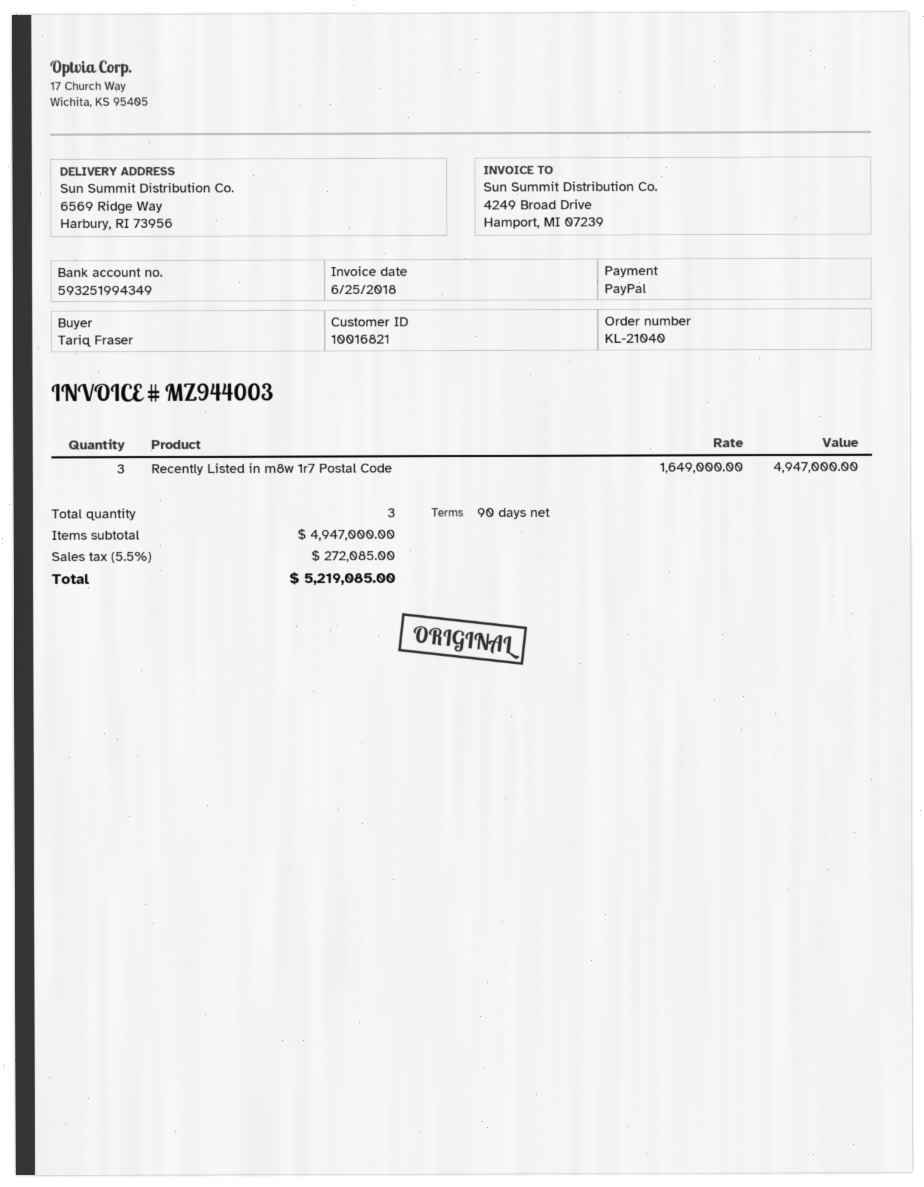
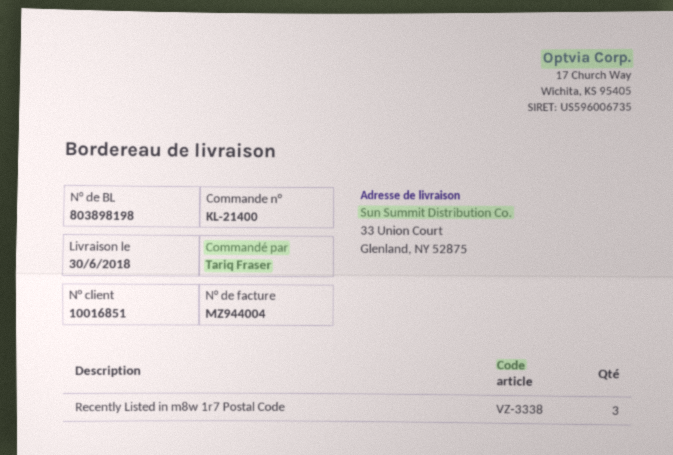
order number: KL-21040 -> KL-21400
invoice number: MZ944003 -> MZ944004
customer number: 10016821 -> 10016851
ship to: 6569 Ridge Way, Harbury, RI 73956 -> 33 Union Court, Glenland, NY 52875

